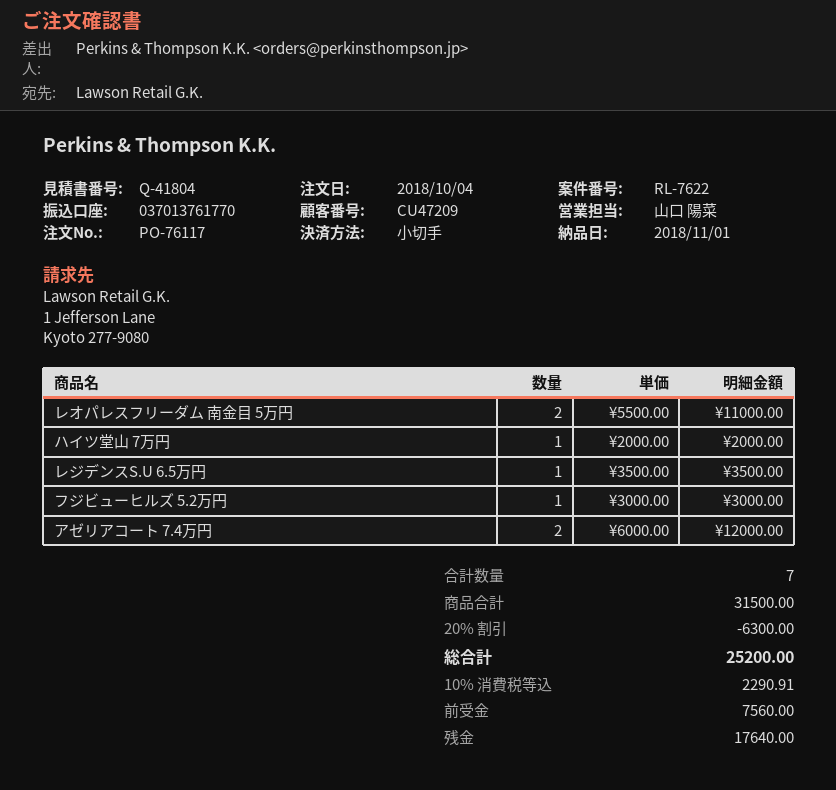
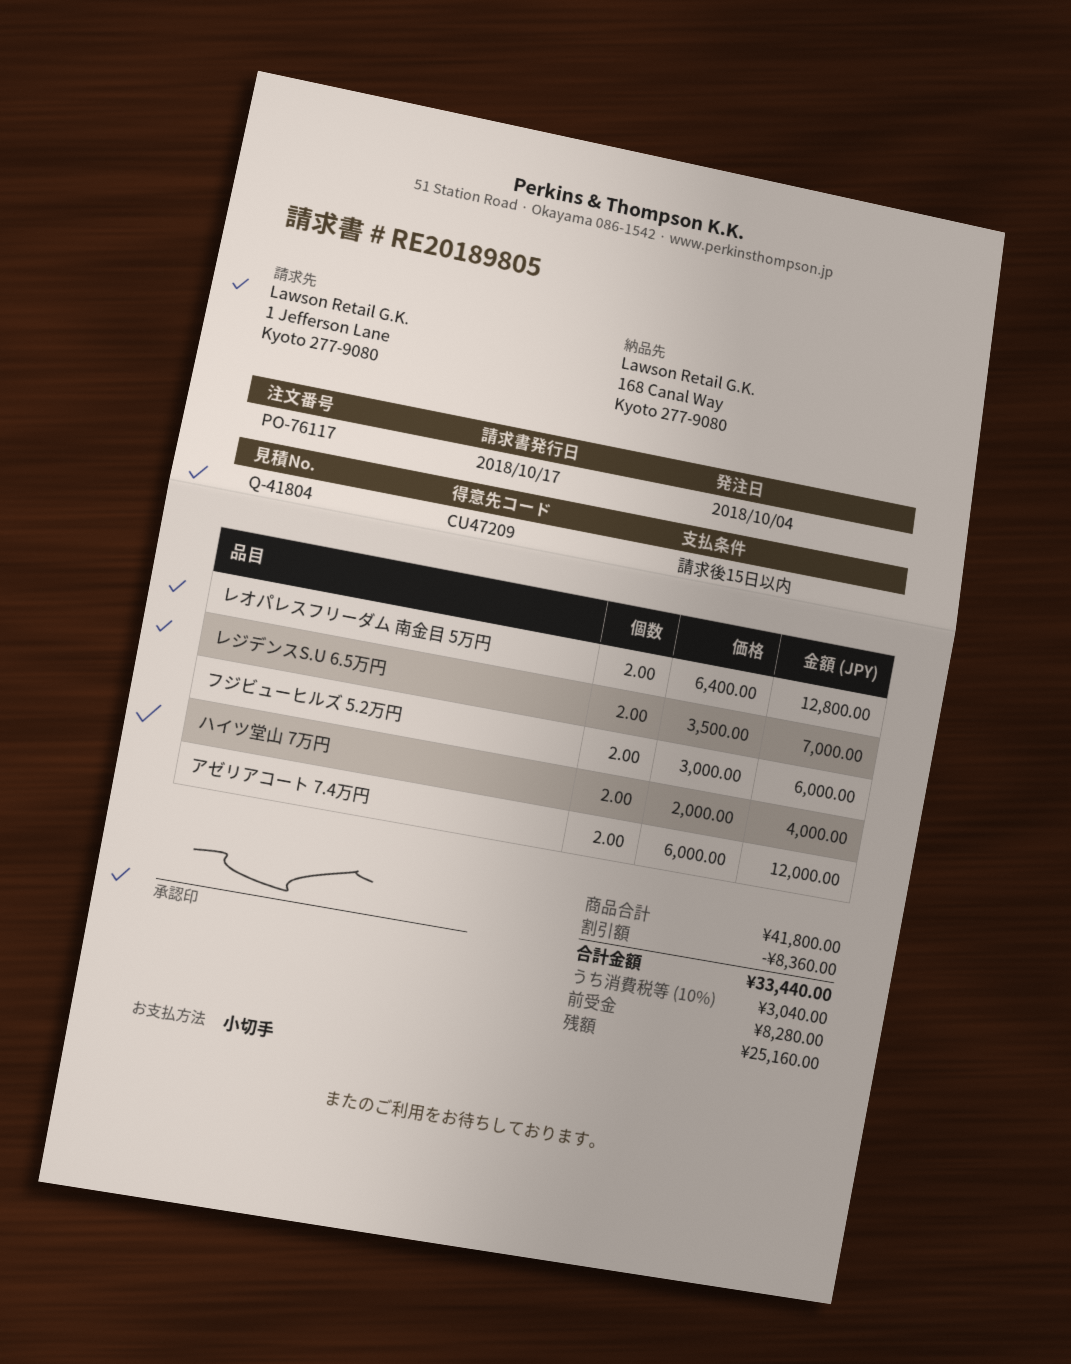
レオパレスフリーダム 南金目 5万円: 2 x 5500.00 = 11000.00 -> 2 x 6400.00 = 12800.00
ハイツ堂山 7万円: 1 x 2000.00 = 2000.00 -> 2 x 2000.00 = 4000.00
レジデンスS.U 6.5万円: 1 x 3500.00 = 3500.00 -> 2 x 3500.00 = 7000.00
フジビューヒルズ 5.2万円: 1 x 3000.00 = 3000.00 -> 2 x 3000.00 = 6000.00
subtotal: 31500.00 -> 41800.00
discount: 6300.00 -> 8360.00
tax: 10% = 2290.91 -> 10% = 3040.00
total: 25200.00 -> 33440.00
deposit: 7560.00 -> 8280.00
balance: 17640.00 -> 25160.00

